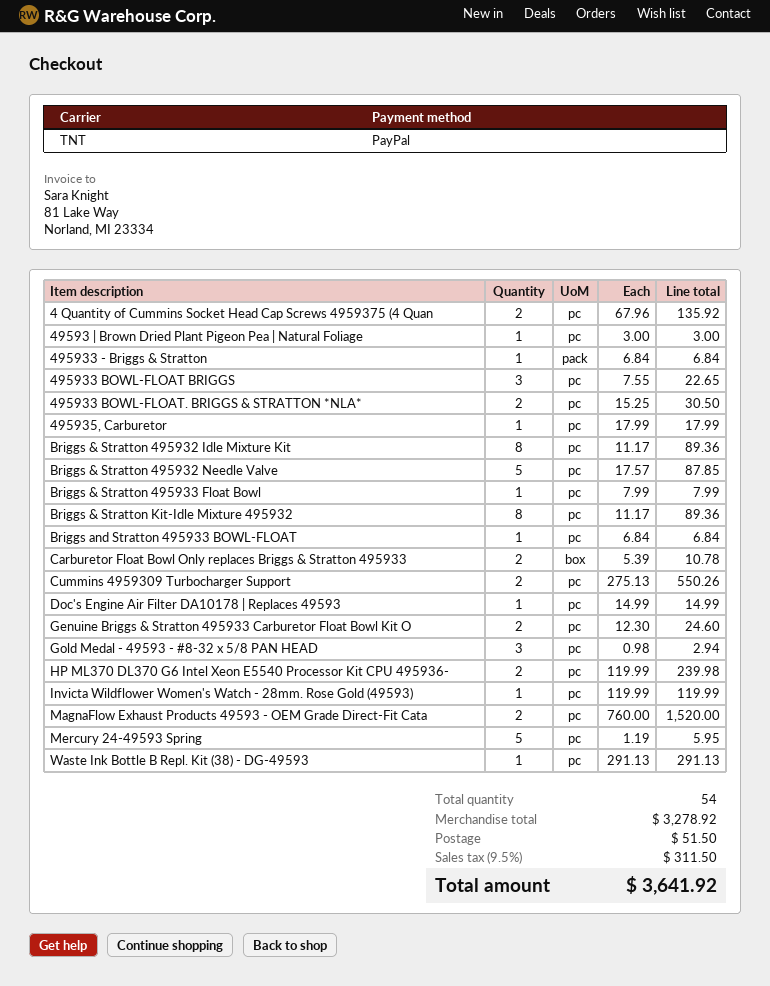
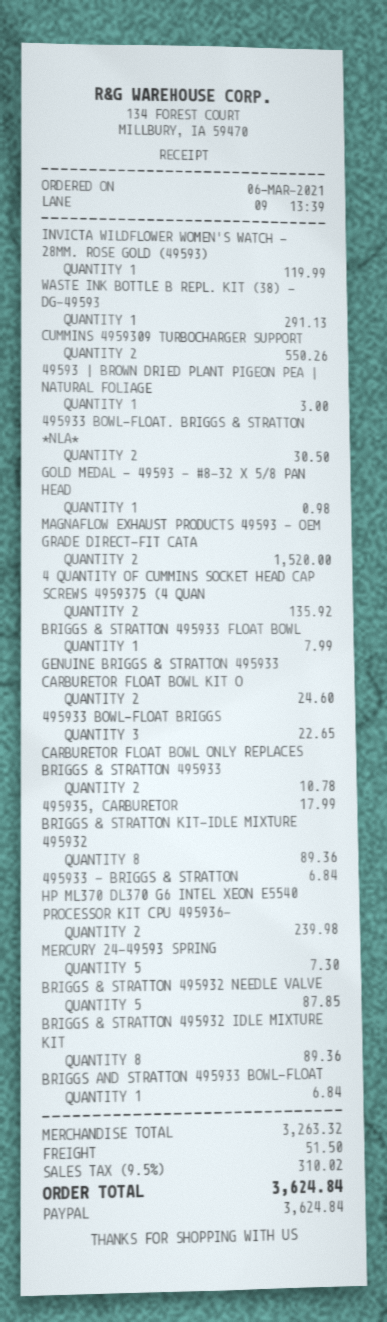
Doc's Engine Air Filter DA10178 | Replaces 49593: 1 for 14.99 -> none
Gold Medal - 49593 - #8-32 x 5/8 PAN HEAD: 3 for 2.94 -> 1 for 0.98
Mercury 24-49593 Spring: 5 for 5.95 -> 5 for 7.30
subtotal: 3278.92 -> 3263.32
tax: 9.5% = 311.50 -> 9.5% = 310.02
total: 3641.92 -> 3624.84

